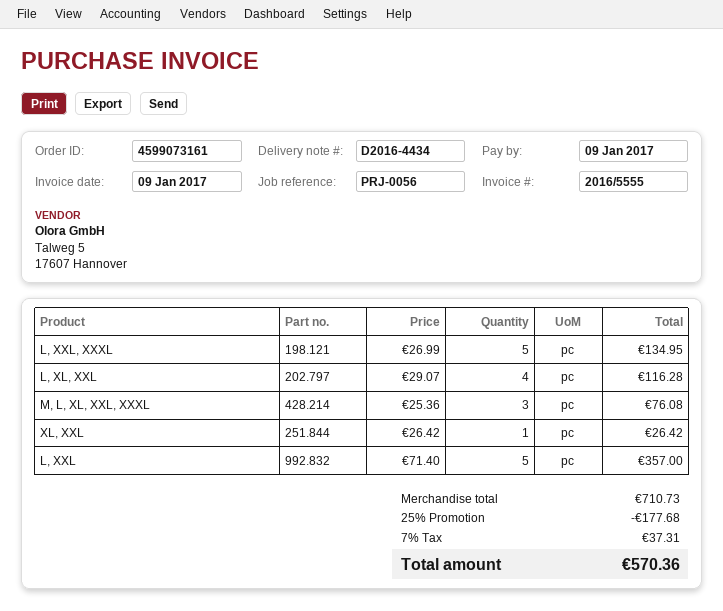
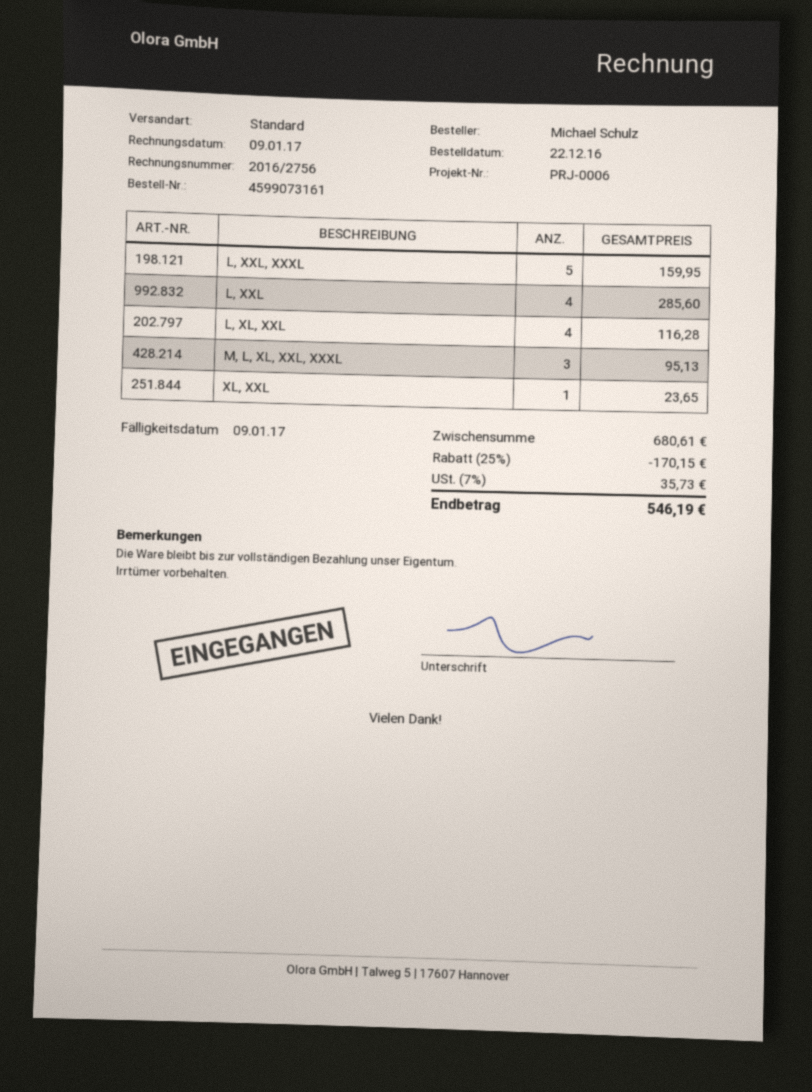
invoice number: 2016/5555 -> 2016/2756
reference: PRJ-0056 -> PRJ-0006
L, XXL, XXXL: 5 for 134.95 -> 5 for 159.95
M, L, XL, XXL, XXXL: 3 for 76.08 -> 3 for 95.13
XL, XXL: 1 for 26.42 -> 1 for 23.65
L, XXL: 5 for 357.00 -> 4 for 285.60
subtotal: 710.73 -> 680.61
discount: 25% = 177.68 -> 25% = 170.15
tax: 7% = 37.31 -> 7% = 35.73
total: 570.36 -> 546.19

